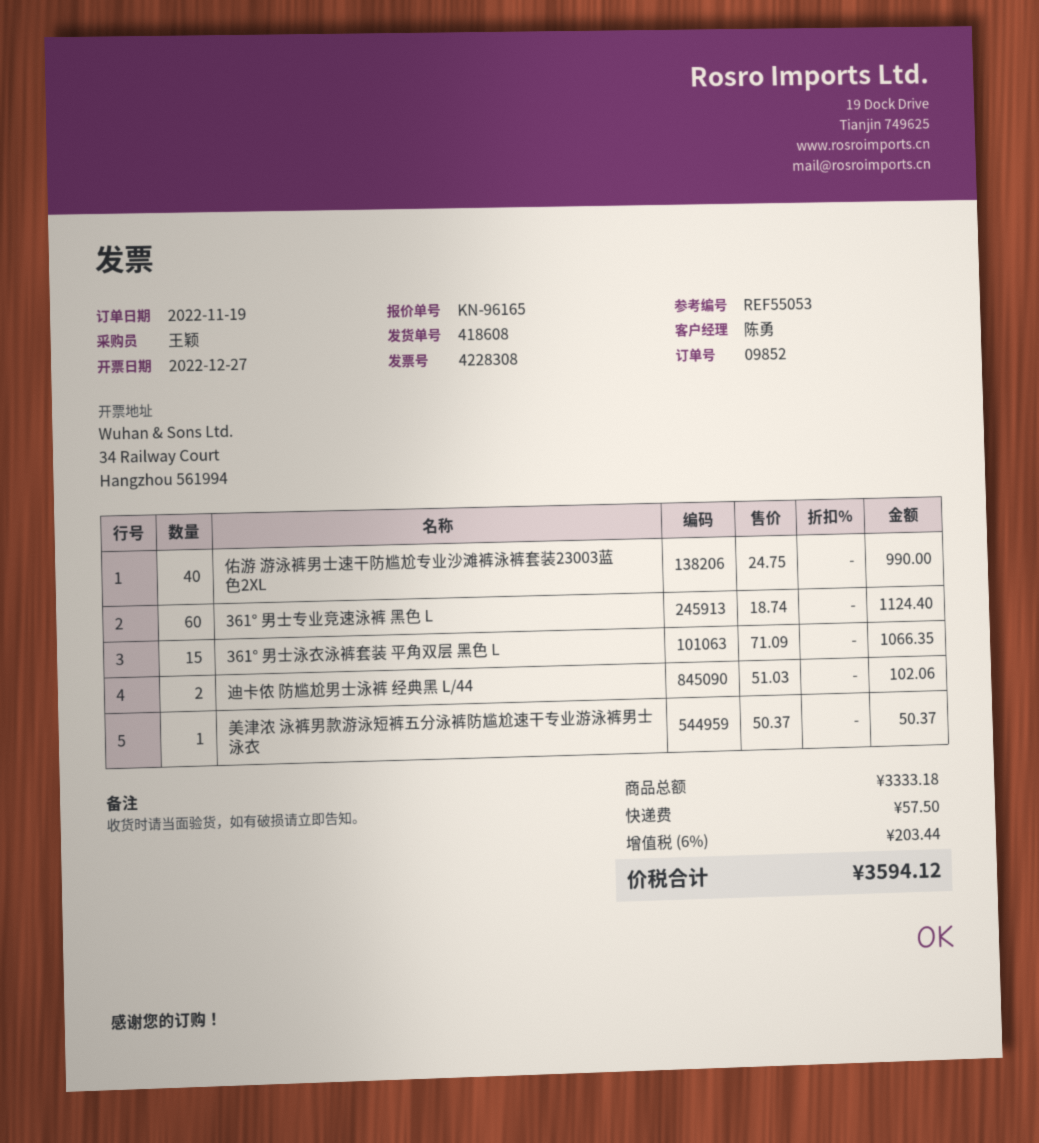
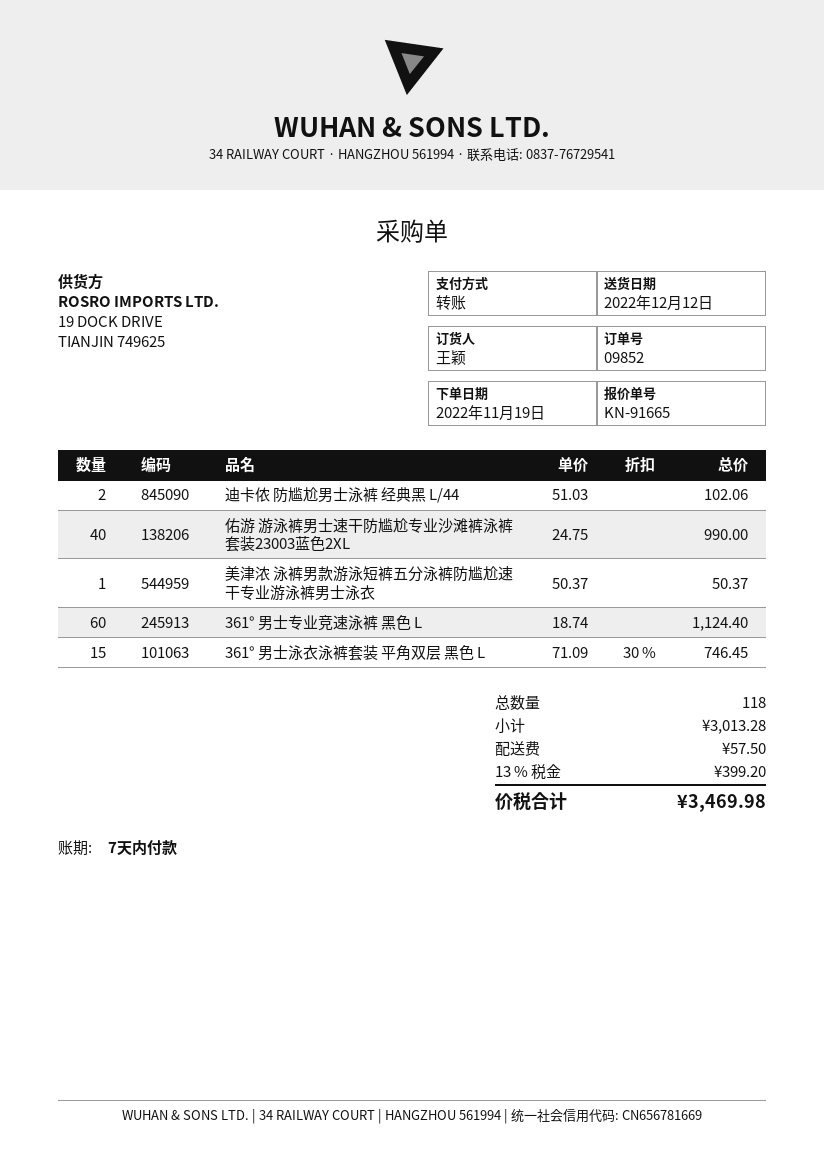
quote number: KN-96165 -> KN-91665
361° 男士泳衣泳裤套装 平角双层 黑色 L: 15 x 71.09 = 1066.35 -> 15 x 71.09 - 30% = 746.45
subtotal: 3333.18 -> 3013.28
tax: 6% = 203.44 -> 13% = 399.20
total: 3594.12 -> 3469.98

